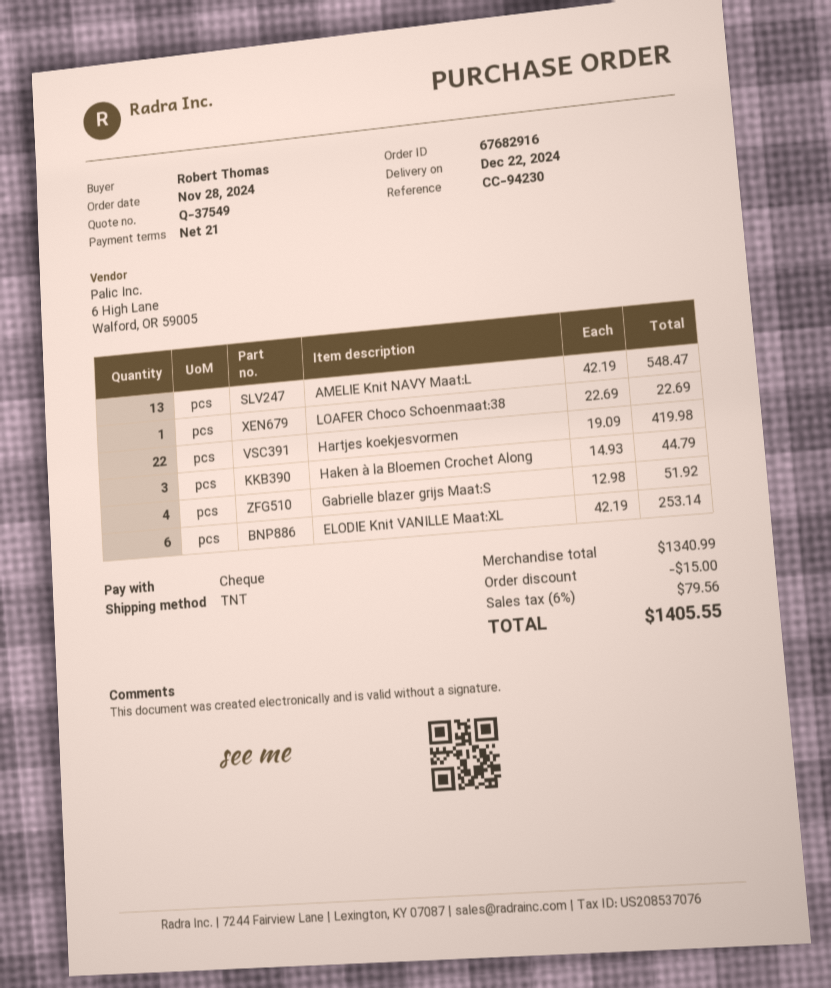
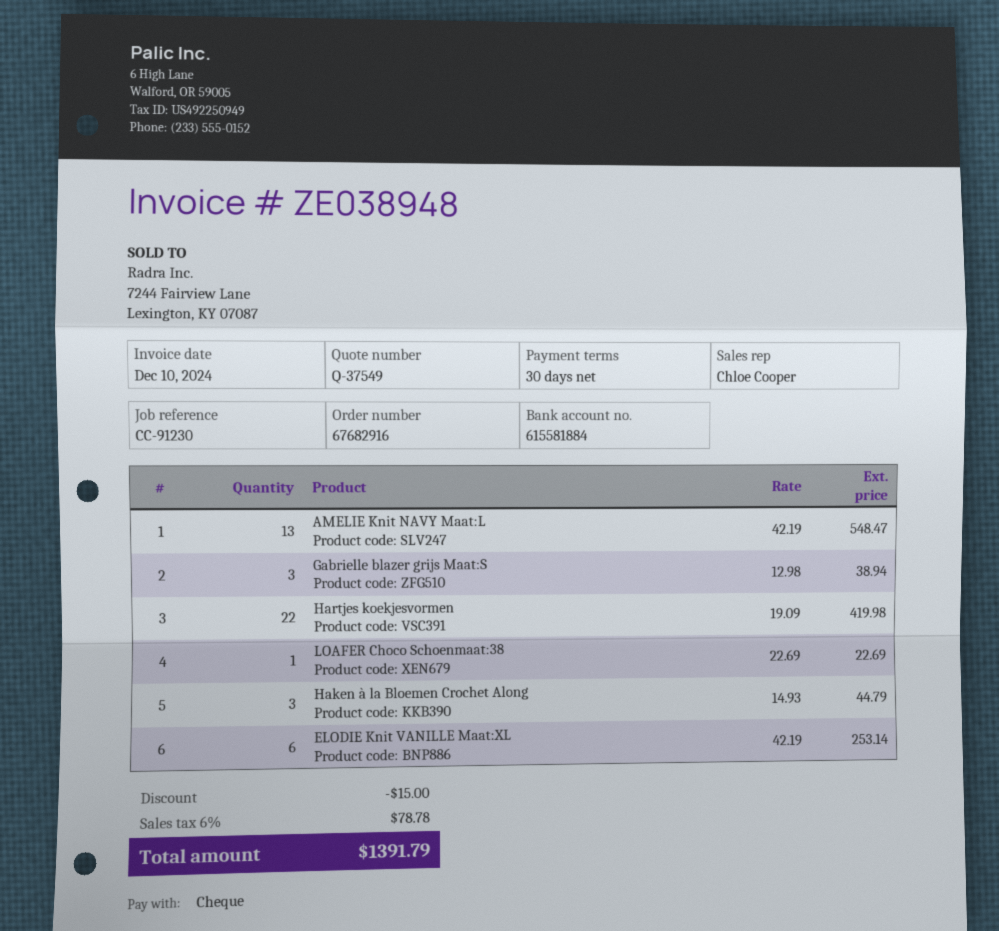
payment terms: 21 days -> 30 days
reference: CC-94230 -> CC-91230
Gabrielle blazer grijs Maat:S: 4 x 12.98 = 51.92 -> 3 x 12.98 = 38.94
tax: 6% = 79.56 -> 6% = 78.78
total: 1405.55 -> 1391.79

